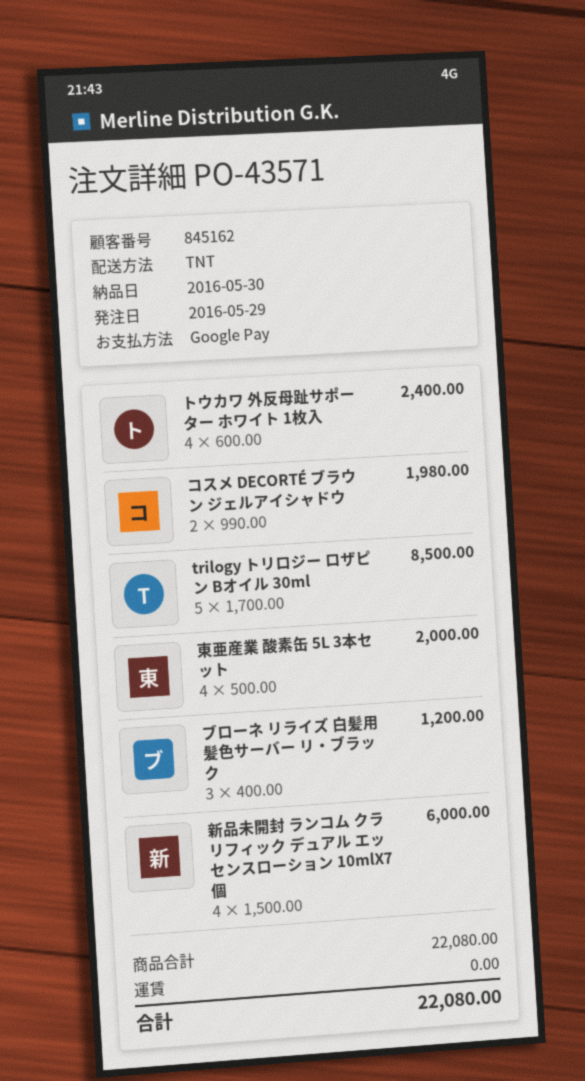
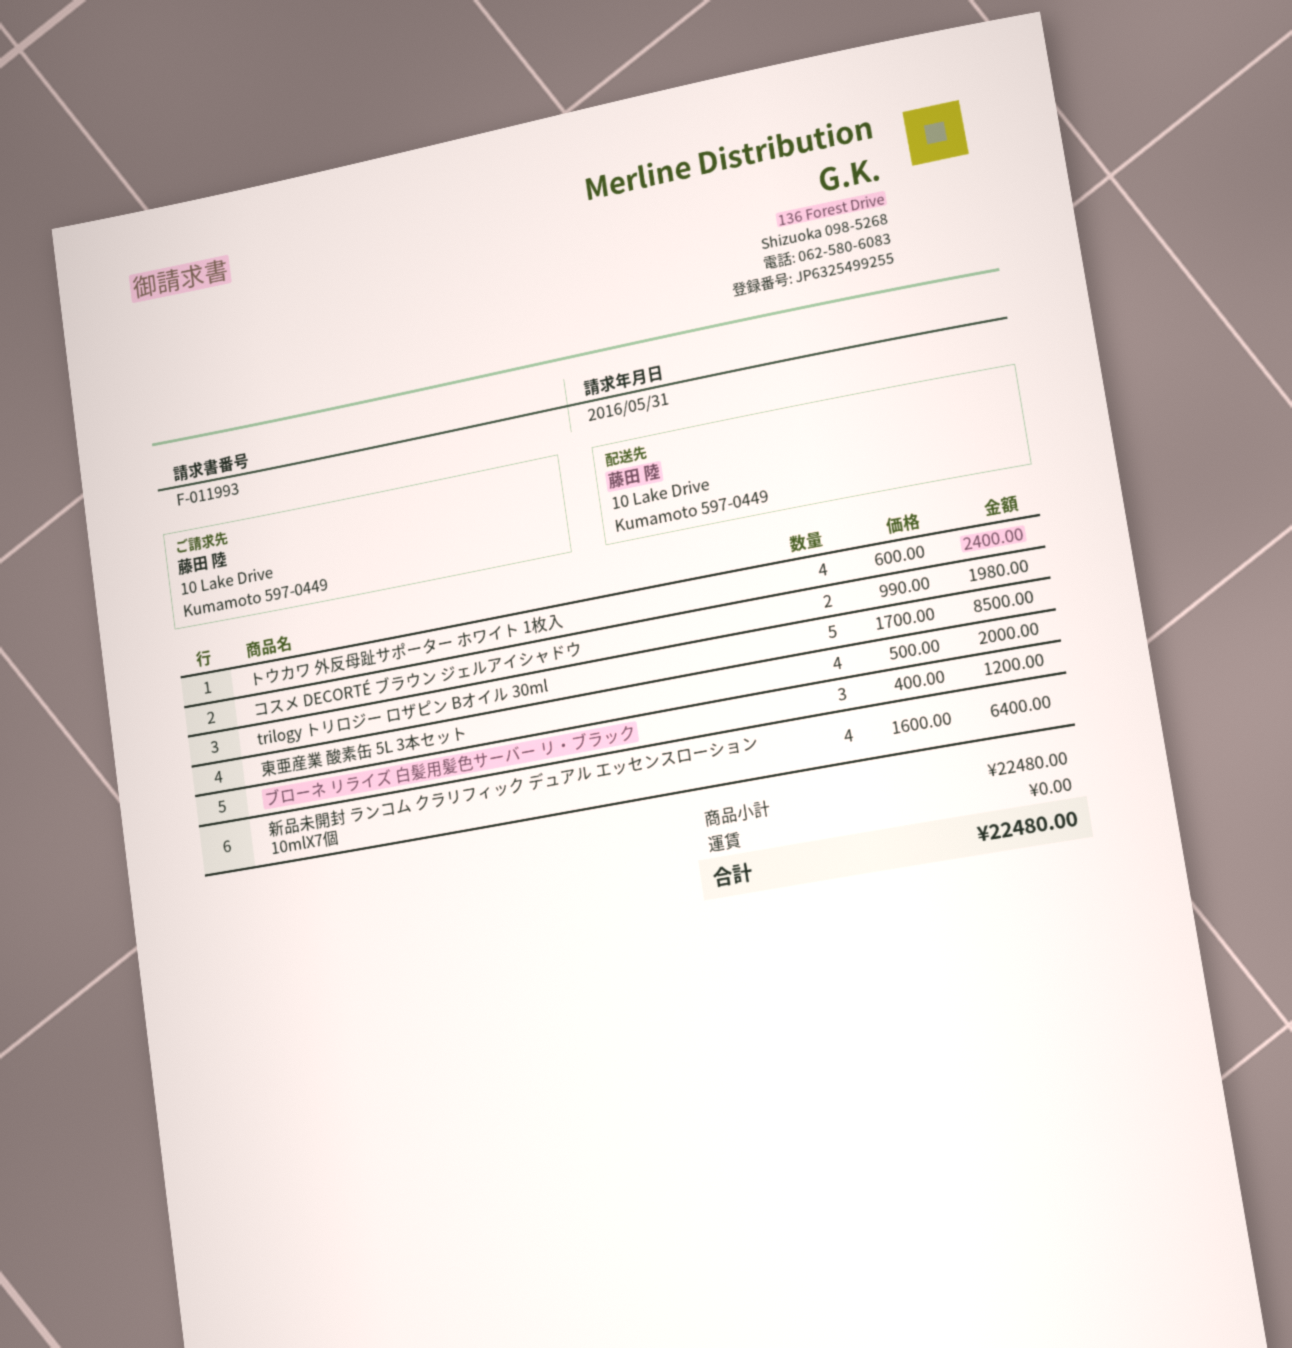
新品未開封 ランコム クラリフィック デュアル エッセンスローション 10mlX7個: 4 x 1500.00 = 6000.00 -> 4 x 1600.00 = 6400.00
subtotal: 22080.00 -> 22480.00
total: 22080.00 -> 22480.00

